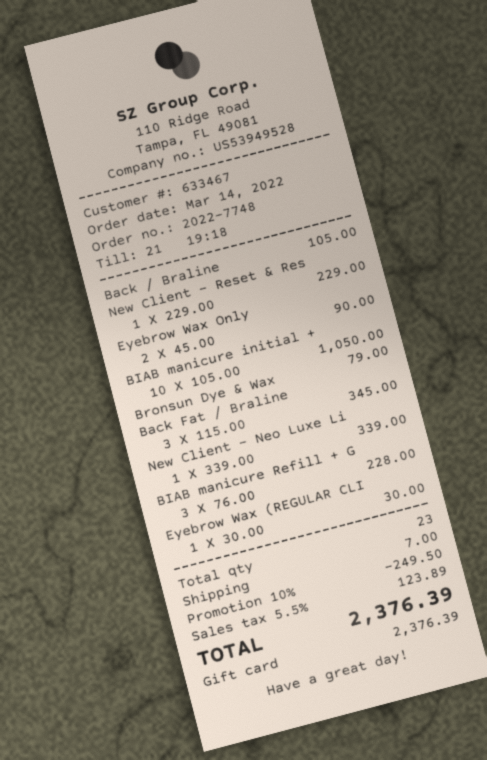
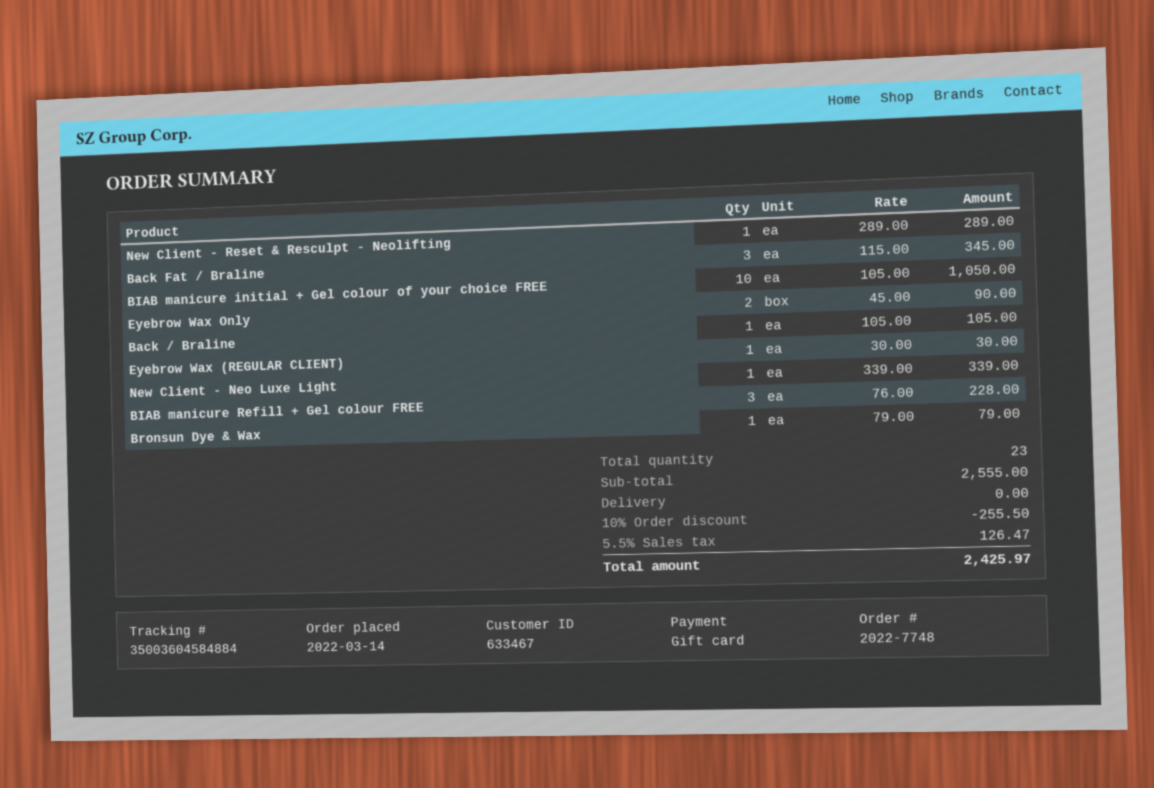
New Client - Reset & Res: 1 x 229.00 = 229.00 -> 1 x 289.00 = 289.00
discount: 10% = 249.50 -> 10% = 255.50
shipping: 7.00 -> 0.00
tax: 5.5% = 123.89 -> 5.5% = 126.47
total: 2376.39 -> 2425.97

